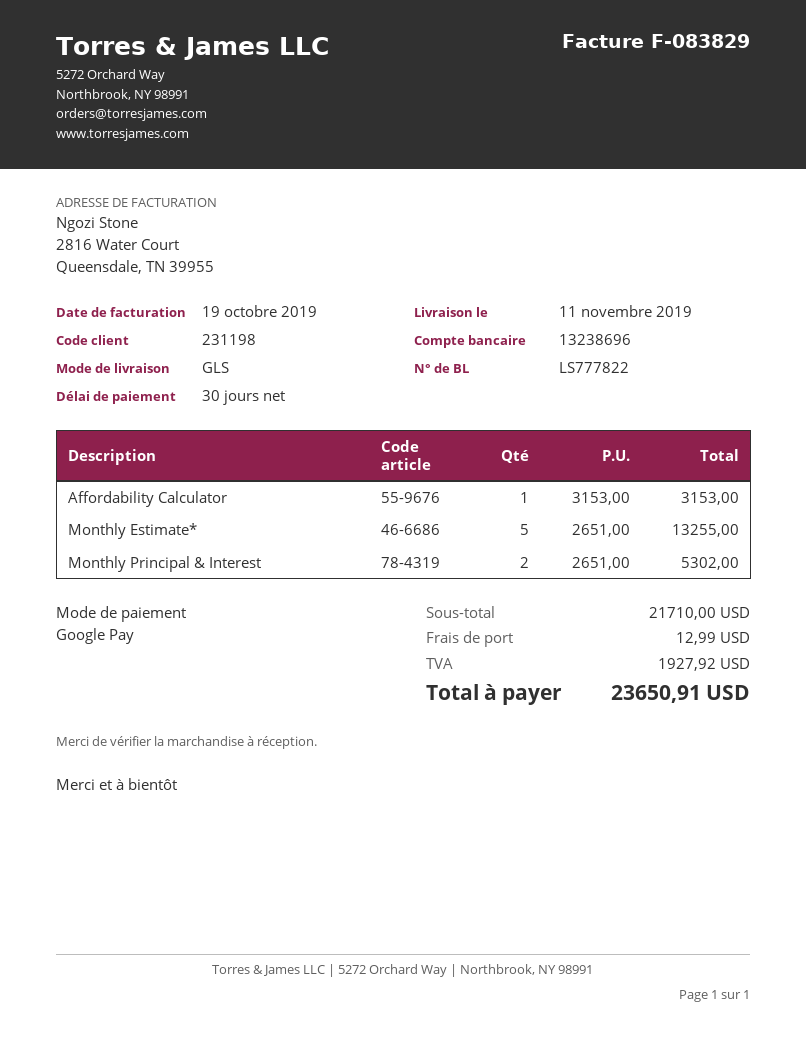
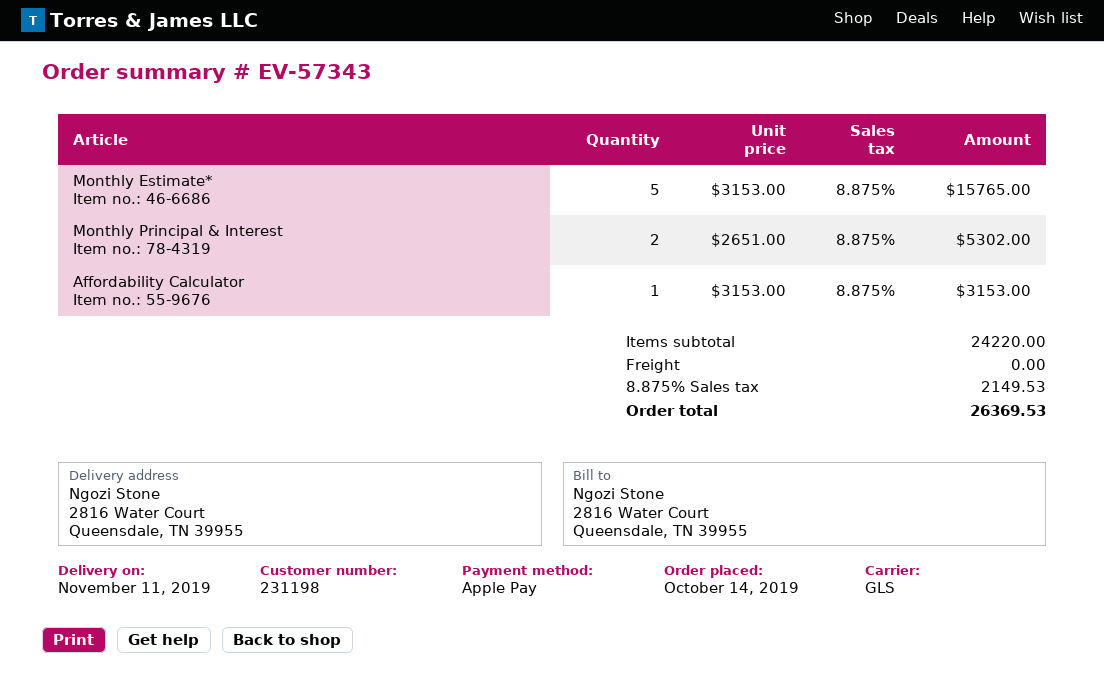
payment method: Google Pay -> Apple Pay
Monthly Estimate*: 5 x 2651.00 = 13255.00 -> 5 x 3153.00 = 15765.00
subtotal: 21710.00 -> 24220.00
shipping: 12.99 -> 0.00
tax: 1927.92 -> 2149.53
total: 23650.91 -> 26369.53

